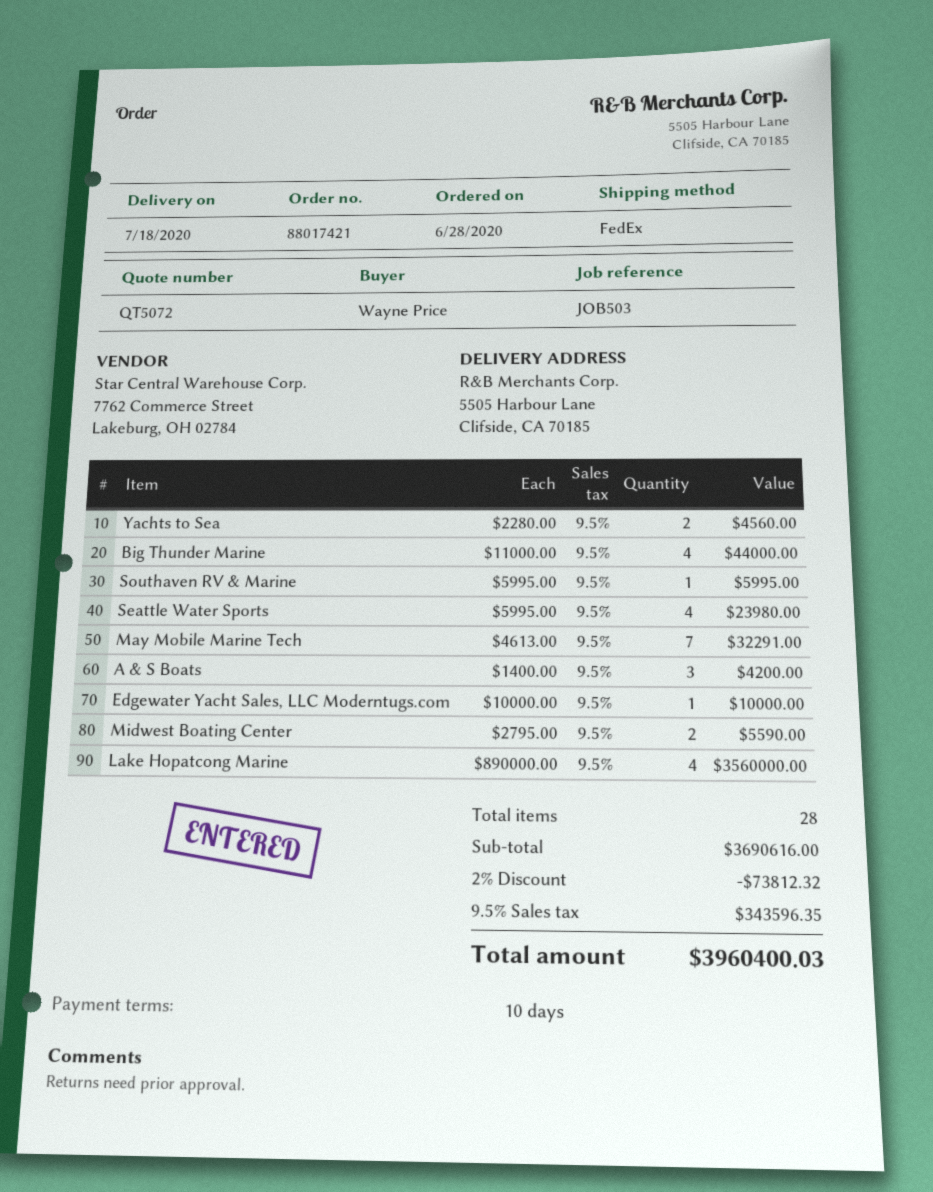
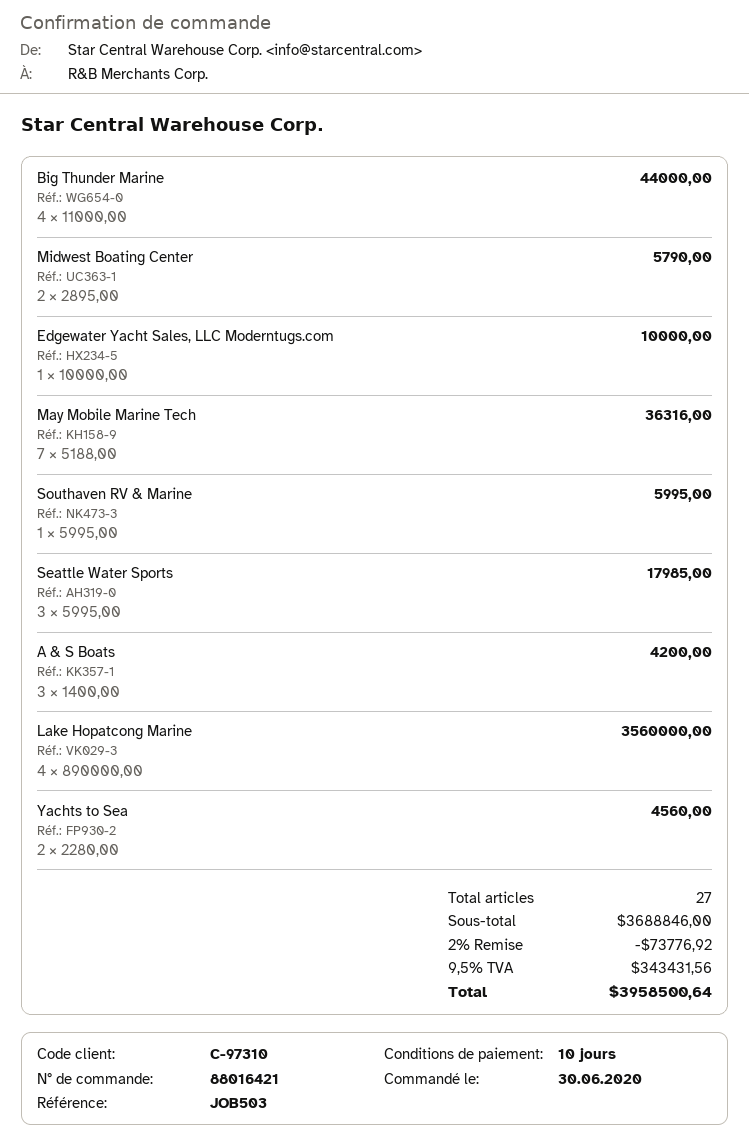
order number: 88017421 -> 88016421
order date: 2020-06-28 -> 2020-06-30
Seattle Water Sports: 4 x 5995.00 = 23980.00 -> 3 x 5995.00 = 17985.00
May Mobile Marine Tech: 7 x 4613.00 = 32291.00 -> 7 x 5188.00 = 36316.00
Midwest Boating Center: 2 x 2795.00 = 5590.00 -> 2 x 2895.00 = 5790.00
total quantity: 28 -> 27
subtotal: 3690616.00 -> 3688846.00
discount: 2% = 73812.32 -> 2% = 73776.92
tax: 9.5% = 343596.35 -> 9.5% = 343431.56
total: 3960400.03 -> 3958500.64

